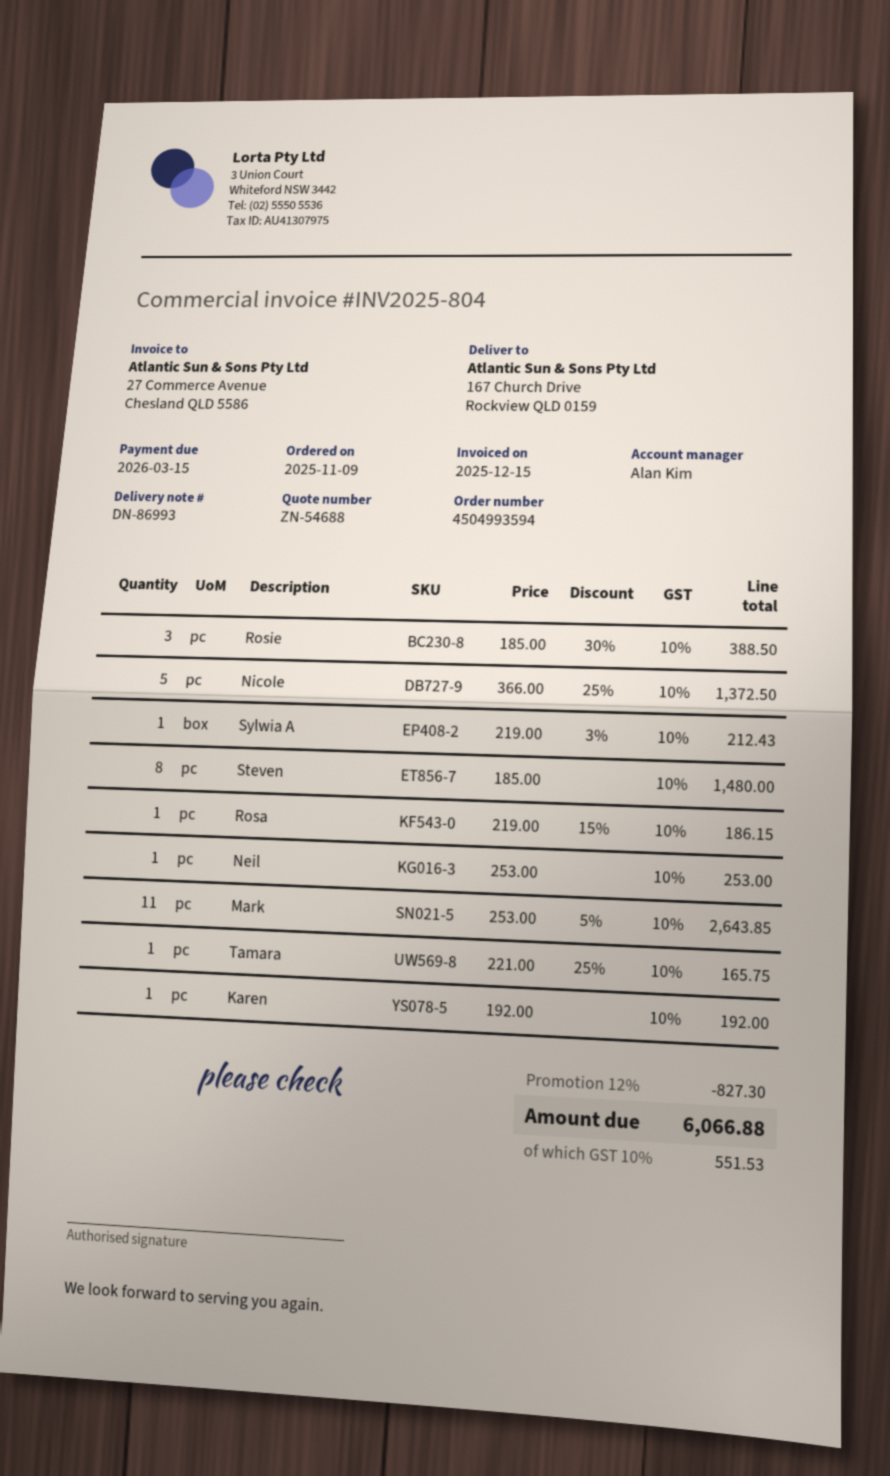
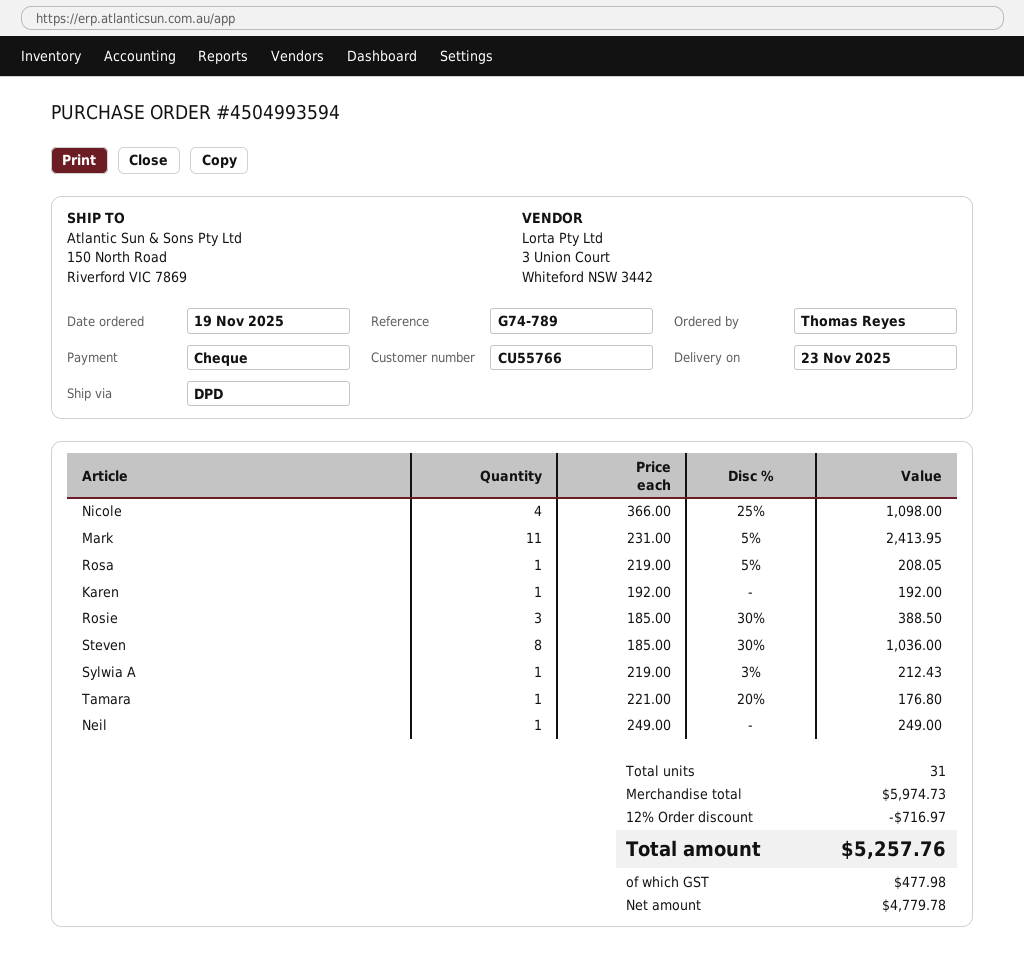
order date: 2025-11-09 -> 2025-11-19
ship to: 167 Church Drive, Rockview QLD 0159 -> 150 North Road, Riverford VIC 7869
Nicole: 5 x 366.00 - 25% = 1372.50 -> 4 x 366.00 - 25% = 1098.00
Steven: 8 x 185.00 = 1480.00 -> 8 x 185.00 - 30% = 1036.00
Rosa: 1 x 219.00 - 15% = 186.15 -> 1 x 219.00 - 5% = 208.05
Neil: 1 x 253.00 = 253.00 -> 1 x 249.00 = 249.00
Mark: 11 x 253.00 - 5% = 2643.85 -> 11 x 231.00 - 5% = 2413.95
Tamara: 1 x 221.00 - 25% = 165.75 -> 1 x 221.00 - 20% = 176.80
discount: 12% = 827.30 -> 12% = 716.97
tax: 551.53 -> 477.98
total: 6066.88 -> 5257.76

